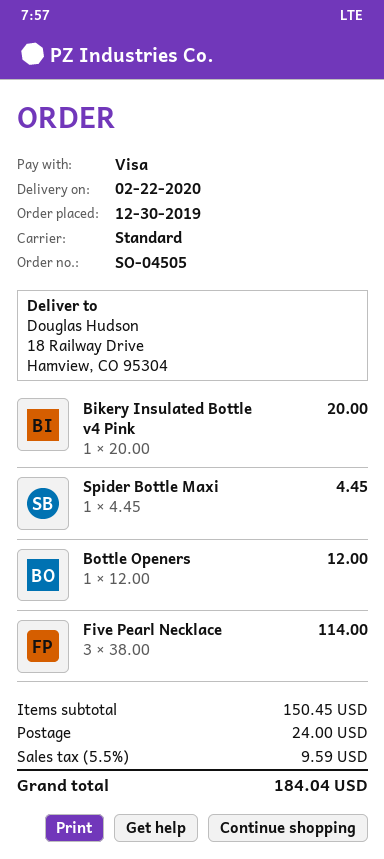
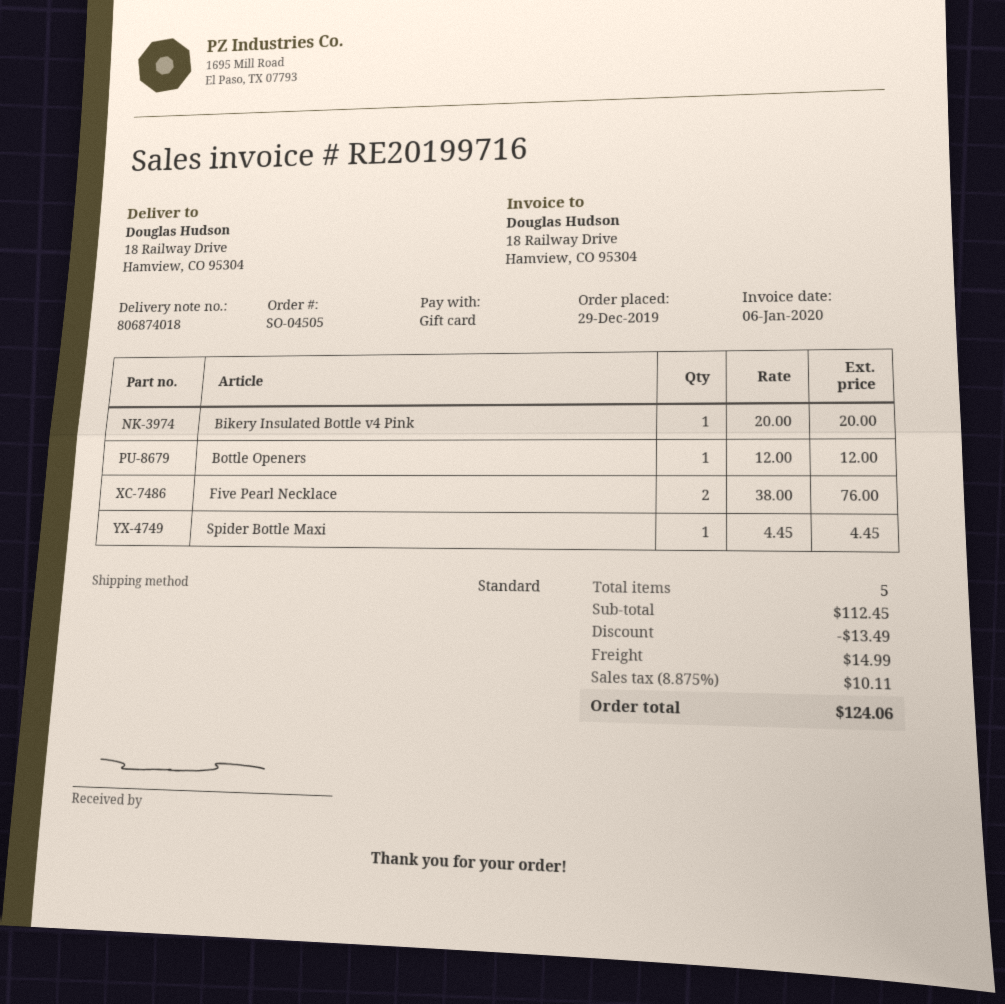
order date: 2019-12-30 -> 2019-12-29
payment method: Visa -> gift card
Five Pearl Necklace: 3 x 38.00 = 114.00 -> 2 x 38.00 = 76.00
subtotal: 150.45 -> 112.45
discount: none -> 13.49
shipping: 24.00 -> 14.99
tax: 5.5% = 9.59 -> 8.875% = 10.11
total: 184.04 -> 124.06

